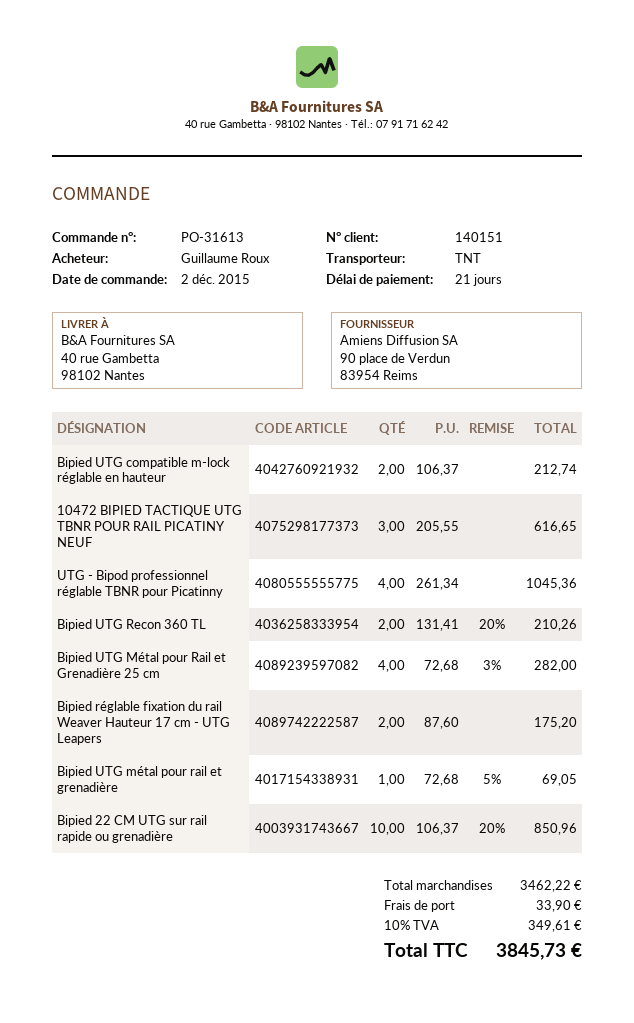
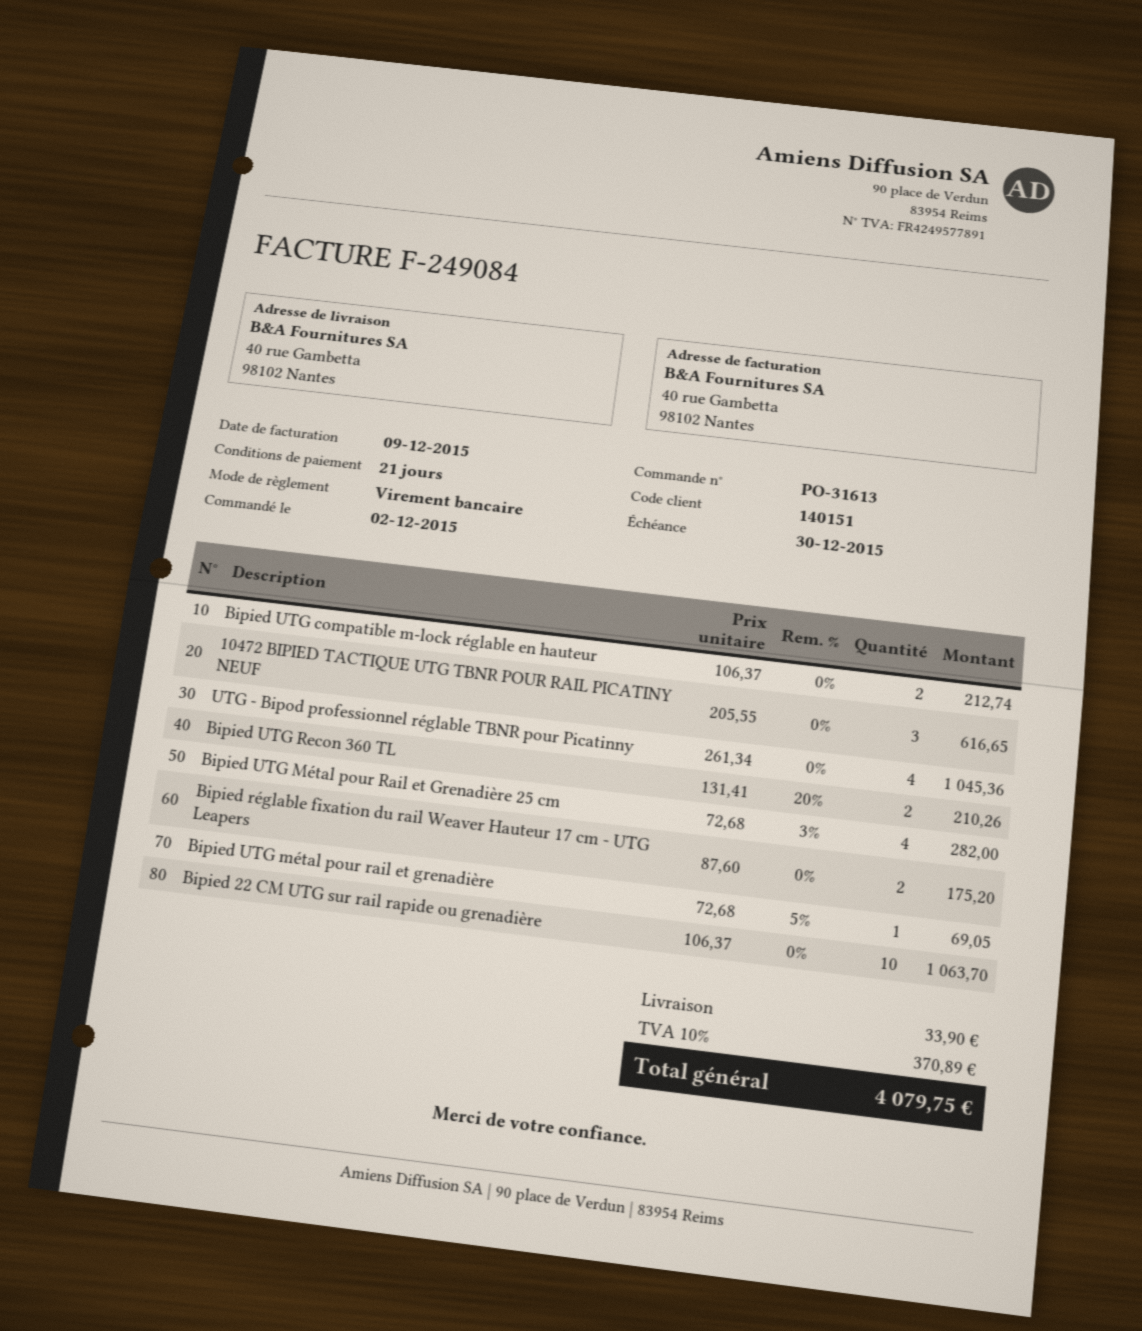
Bipied 22 CM UTG sur rail rapide ou grenadière: 10 x 106.37 - 20% = 850.96 -> 10 x 106.37 = 1063.70
tax: 10% = 349.61 -> 10% = 370.89
total: 3845.73 -> 4079.75

